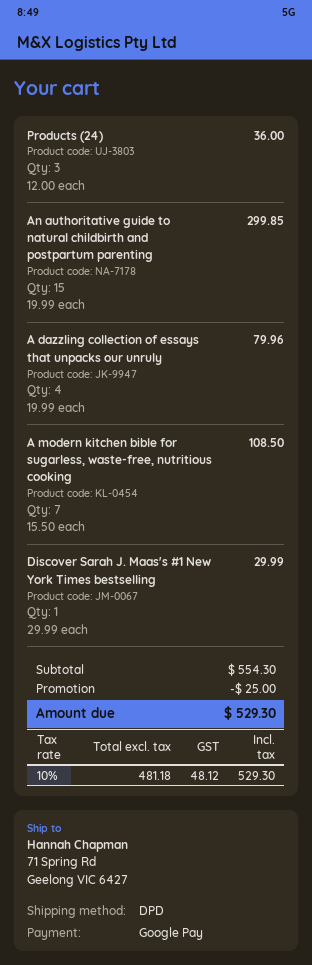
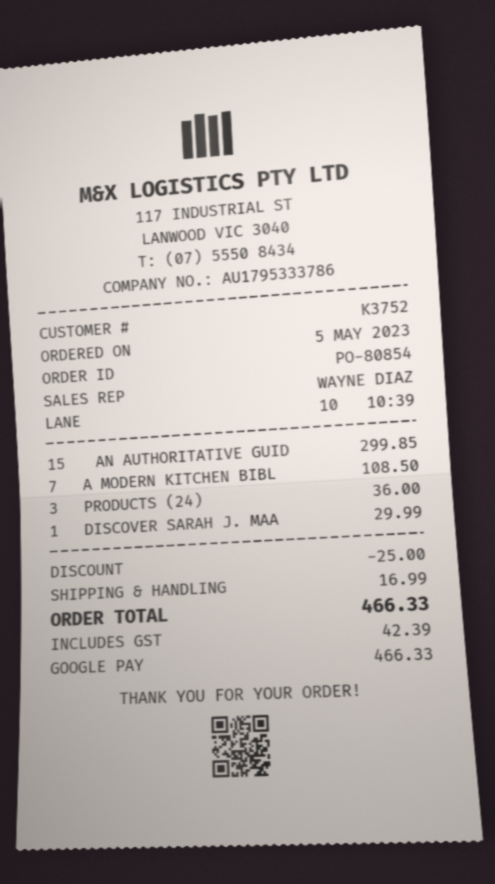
A dazzling collection of essays that unpacks our unruly: 4 for 79.96 -> none
shipping: none -> 16.99
tax: 48.12 -> 42.39
total: 529.30 -> 466.33

